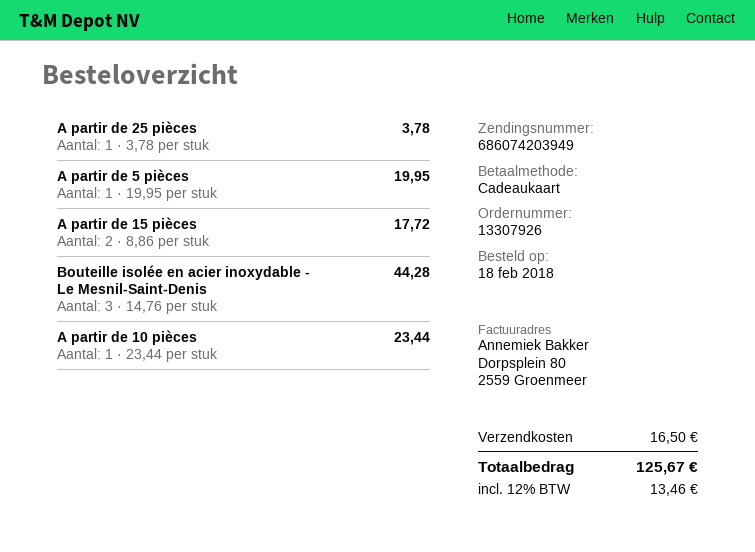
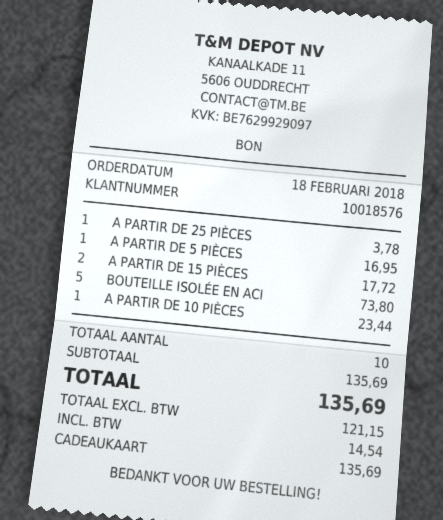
A partir de 5 pièces: 1 for 19.95 -> 1 for 16.95
Bouteille isolée en acier inoxydable - Le Mesnil-Saint-Denis: 3 for 44.28 -> 5 for 73.80
shipping: 16.50 -> none
tax: 13.46 -> 14.54
total: 125.67 -> 135.69

